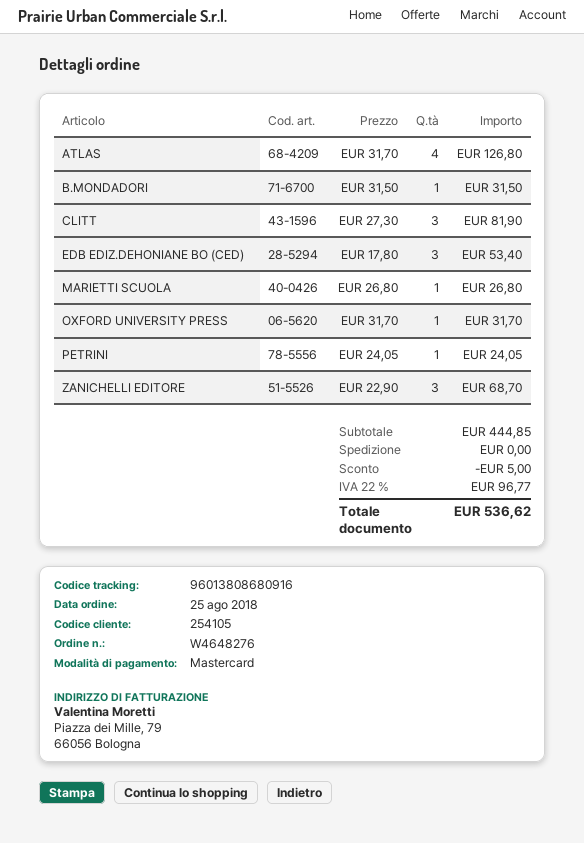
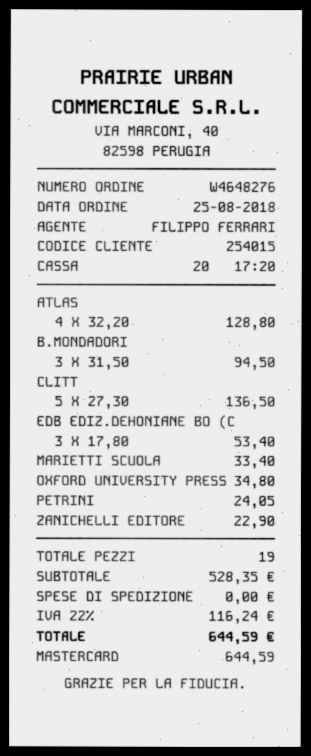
customer number: 254105 -> 254015
ATLAS: 4 x 31.70 = 126.80 -> 4 x 32.20 = 128.80
B.MONDADORI: 1 x 31.50 = 31.50 -> 3 x 31.50 = 94.50
CLITT: 3 x 27.30 = 81.90 -> 5 x 27.30 = 136.50
MARIETTI SCUOLA: 1 x 26.80 = 26.80 -> 1 x 33.40 = 33.40
OXFORD UNIVERSITY PRESS: 1 x 31.70 = 31.70 -> 1 x 34.80 = 34.80
ZANICHELLI EDITORE: 3 x 22.90 = 68.70 -> 1 x 22.90 = 22.90
subtotal: 444.85 -> 528.35
discount: 5.00 -> none
tax: 22% = 96.77 -> 22% = 116.24
total: 536.62 -> 644.59

